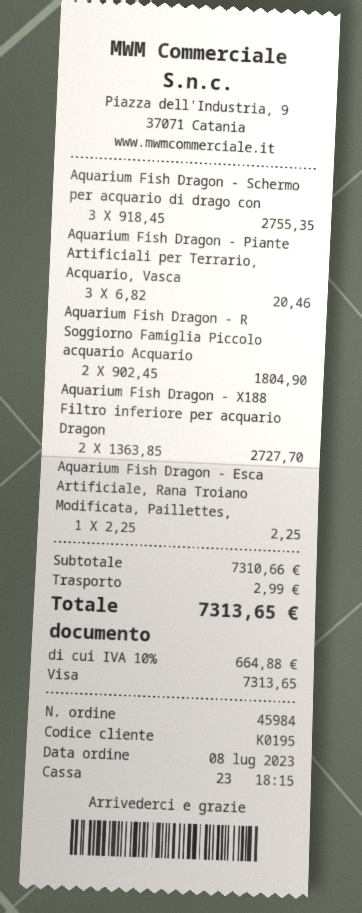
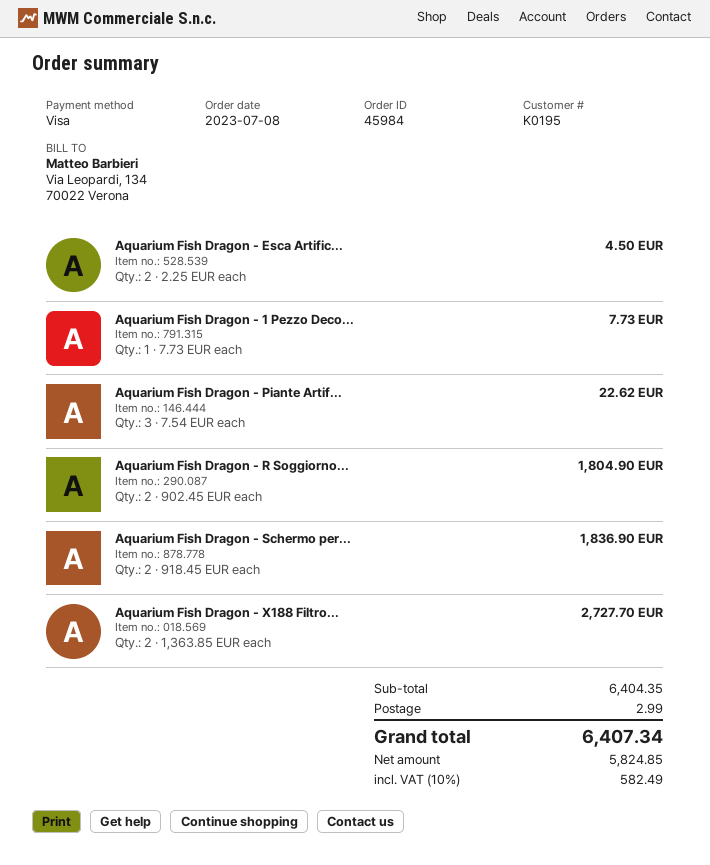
Aquarium Fish Dragon - Schermo per acquario di drago con: 3 x 918.45 = 2755.35 -> 2 x 918.45 = 1836.90
Aquarium Fish Dragon - Piante Artificiali per Terrario, Acquario, Vasca: 3 x 6.82 = 20.46 -> 3 x 7.54 = 22.62
Aquarium Fish Dragon - Esca Artificiale, Rana Troiano Modificata, Paillettes,: 1 x 2.25 = 2.25 -> 2 x 2.25 = 4.50
Aquarium Fish Dragon - 1 Pezzo Deco...: none -> 1 x 7.73 = 7.73
subtotal: 7310.66 -> 6404.35
tax: 10% = 664.88 -> 10% = 582.49
total: 7313.65 -> 6407.34

